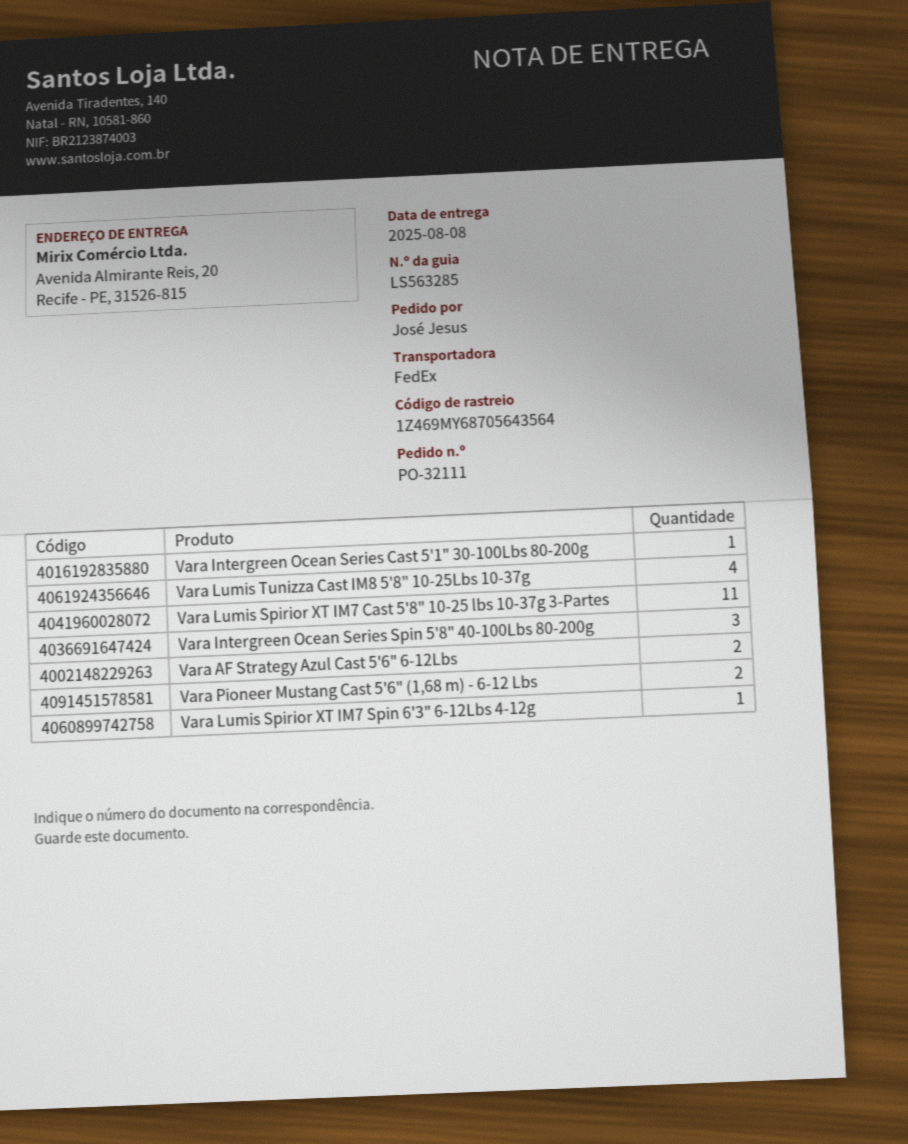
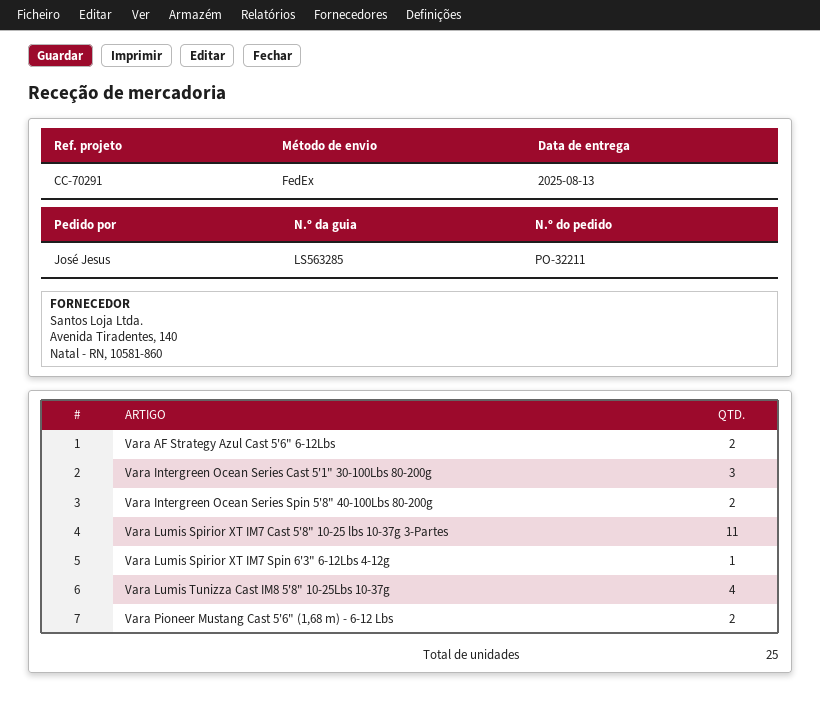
order number: PO-32111 -> PO-32211
delivery date: 2025-08-08 -> 2025-08-13
Vara Intergreen Ocean Series Cast 5'1" 30-100Lbs 80-200g: 1 -> 3
Vara Intergreen Ocean Series Spin 5'8" 40-100Lbs 80-200g: 3 -> 2

